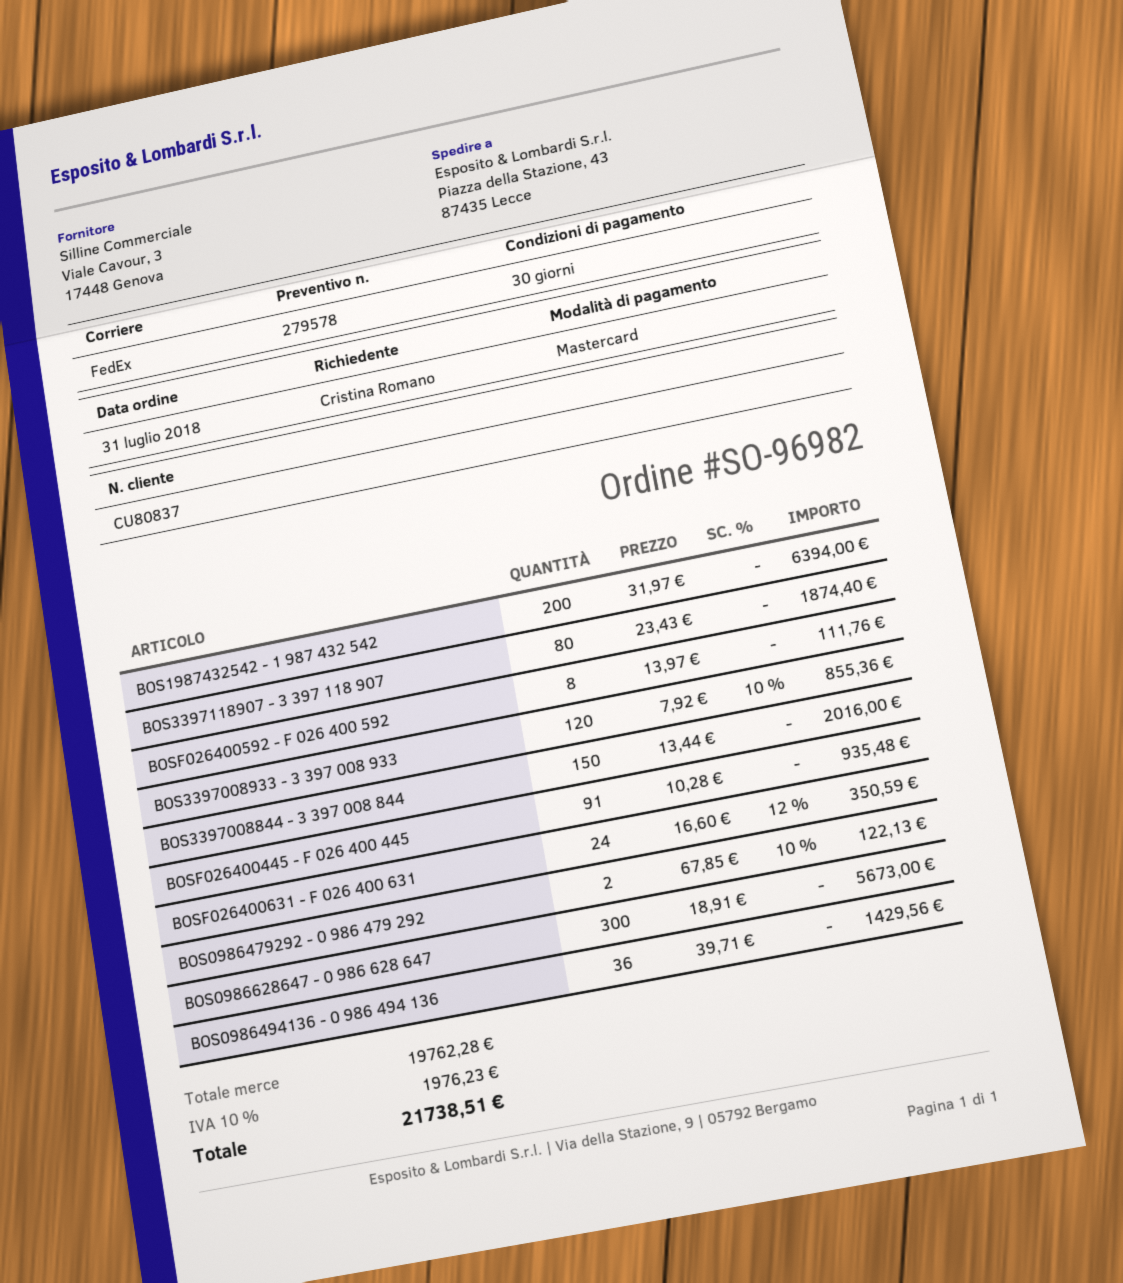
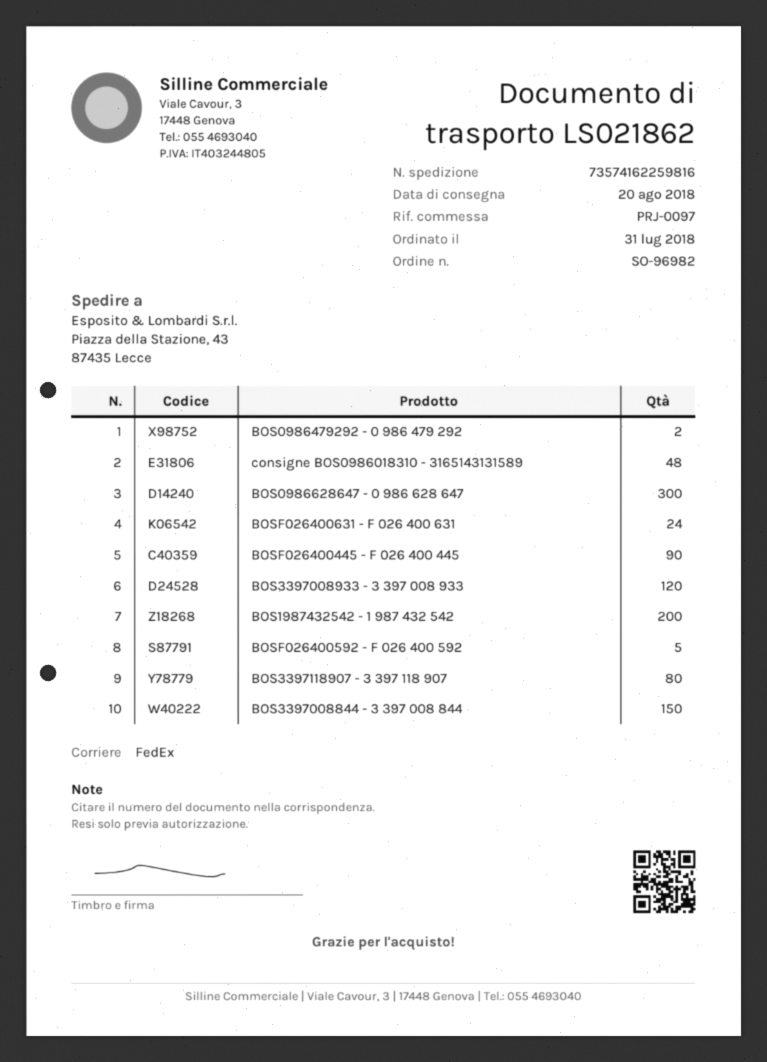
BOSF026400592 - F 026 400 592: 8 -> 5
BOSF026400445 - F 026 400 445: 91 -> 90
BOS0986494136 - 0 986 494 136: 36 -> none
consigne BOS0986018310 - 3165143131589: none -> 48

